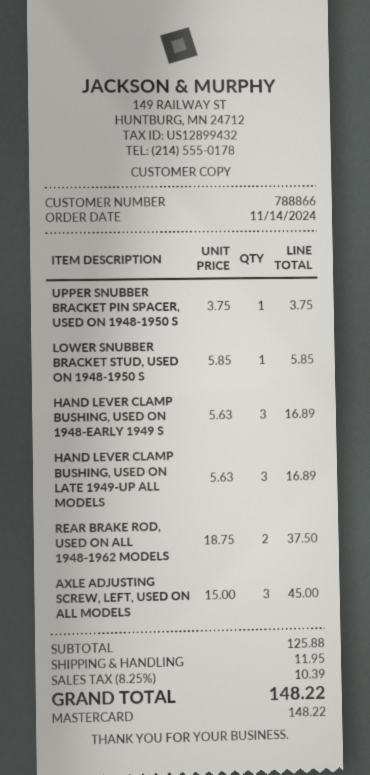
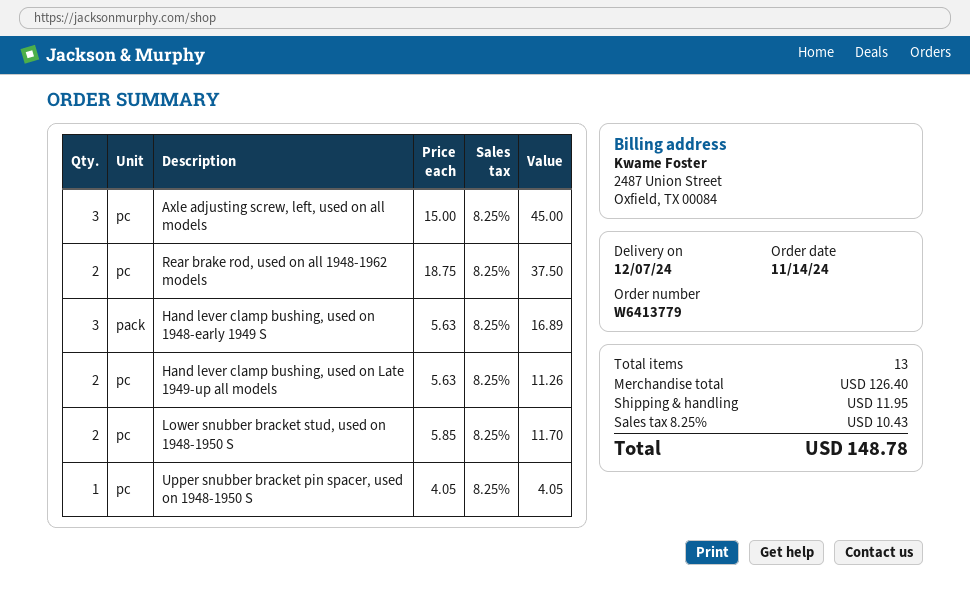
UPPER SNUBBER BRACKET PIN SPACER, USED ON 1948-1950 S: 1 x 3.75 = 3.75 -> 1 x 4.05 = 4.05
LOWER SNUBBER BRACKET STUD, USED ON 1948-1950 S: 1 x 5.85 = 5.85 -> 2 x 5.85 = 11.70
HAND LEVER CLAMP BUSHING, USED ON LATE 1949-UP ALL MODELS: 3 x 5.63 = 16.89 -> 2 x 5.63 = 11.26
subtotal: 125.88 -> 126.40
tax: 8.25% = 10.39 -> 8.25% = 10.43
total: 148.22 -> 148.78

